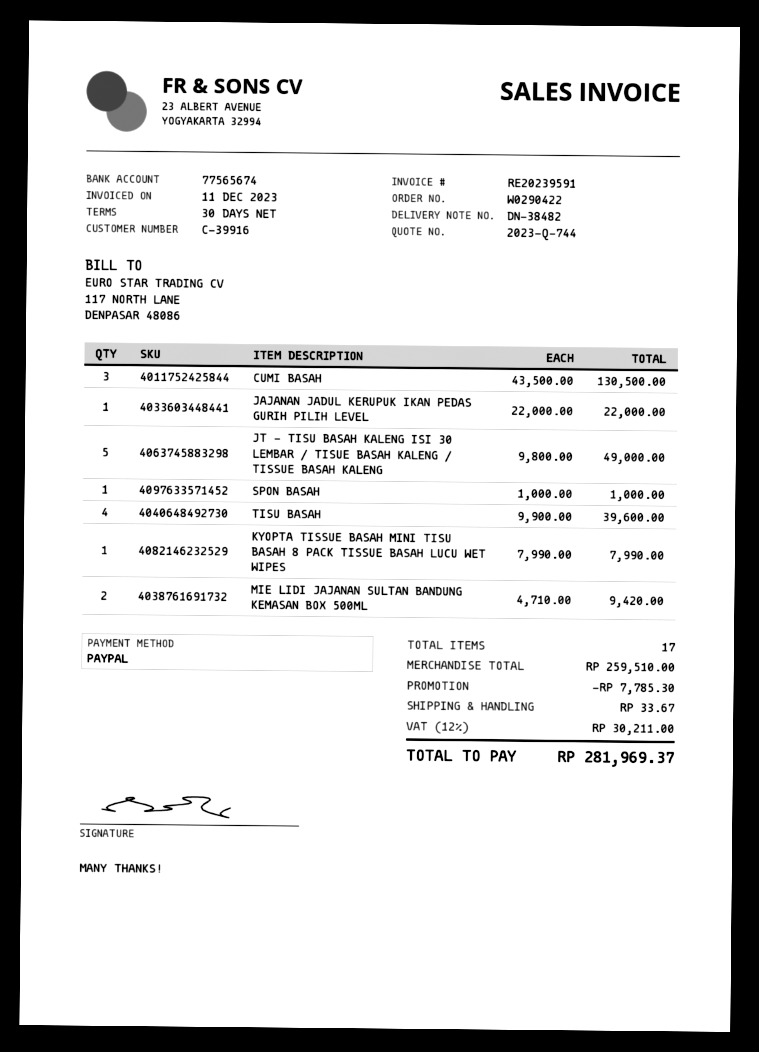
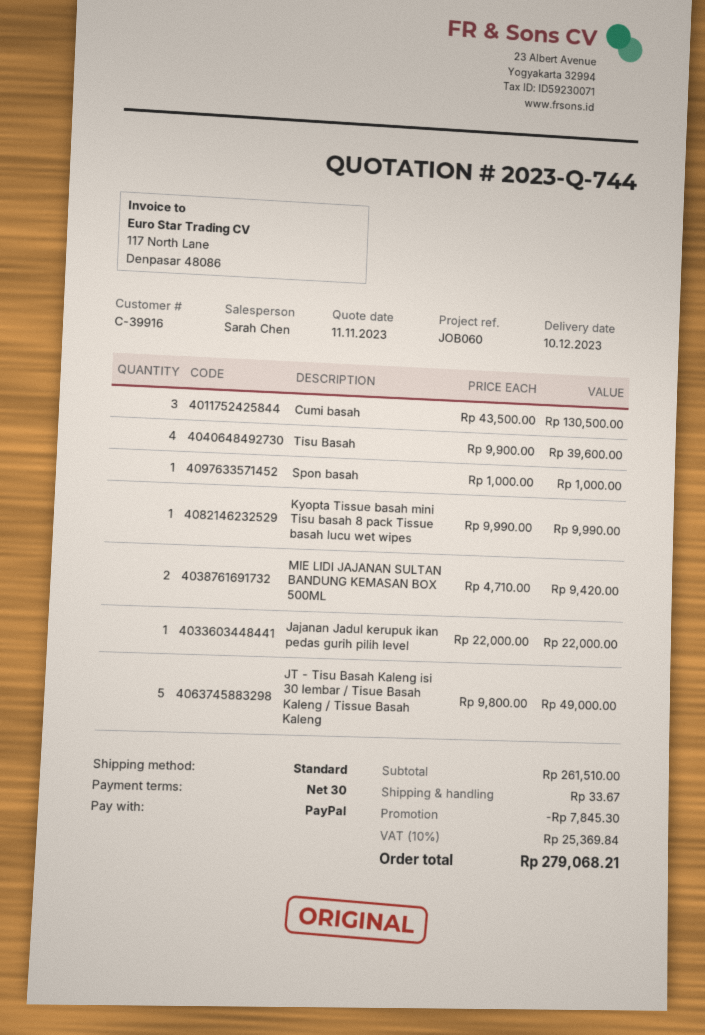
KYOPTA TISSUE BASAH MINI TISU BASAH 8 PACK TISSUE BASAH LUCU WET WIPES: 1 x 7990.00 = 7990.00 -> 1 x 9990.00 = 9990.00
subtotal: 259510.00 -> 261510.00
discount: 7785.30 -> 7845.30
tax: 12% = 30211.00 -> 10% = 25369.84
total: 281969.37 -> 279068.21

